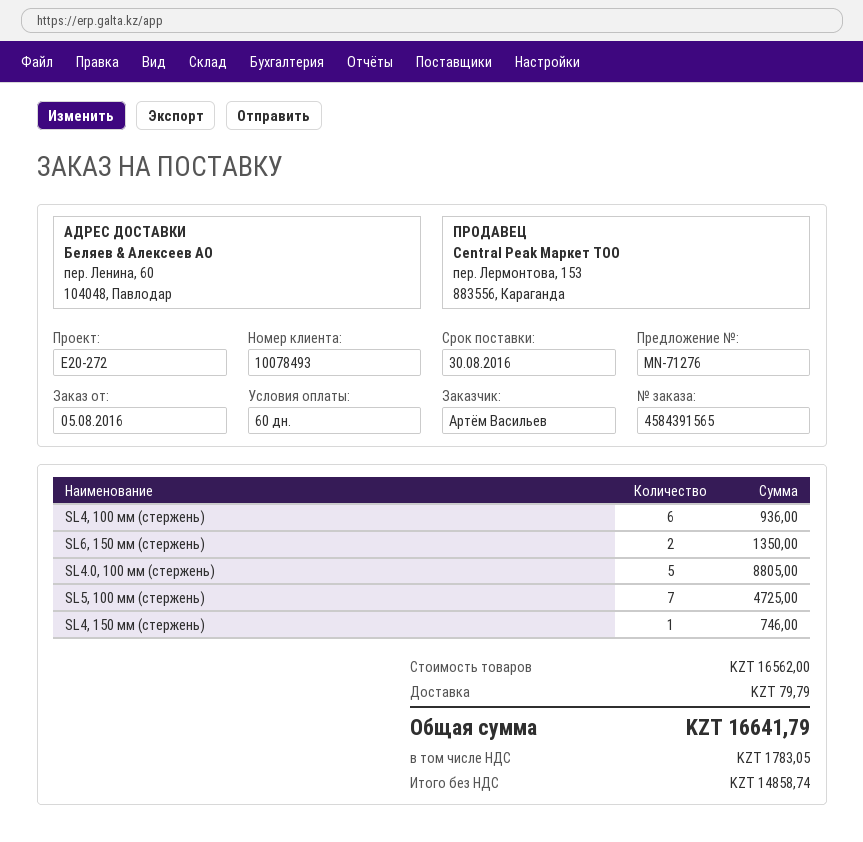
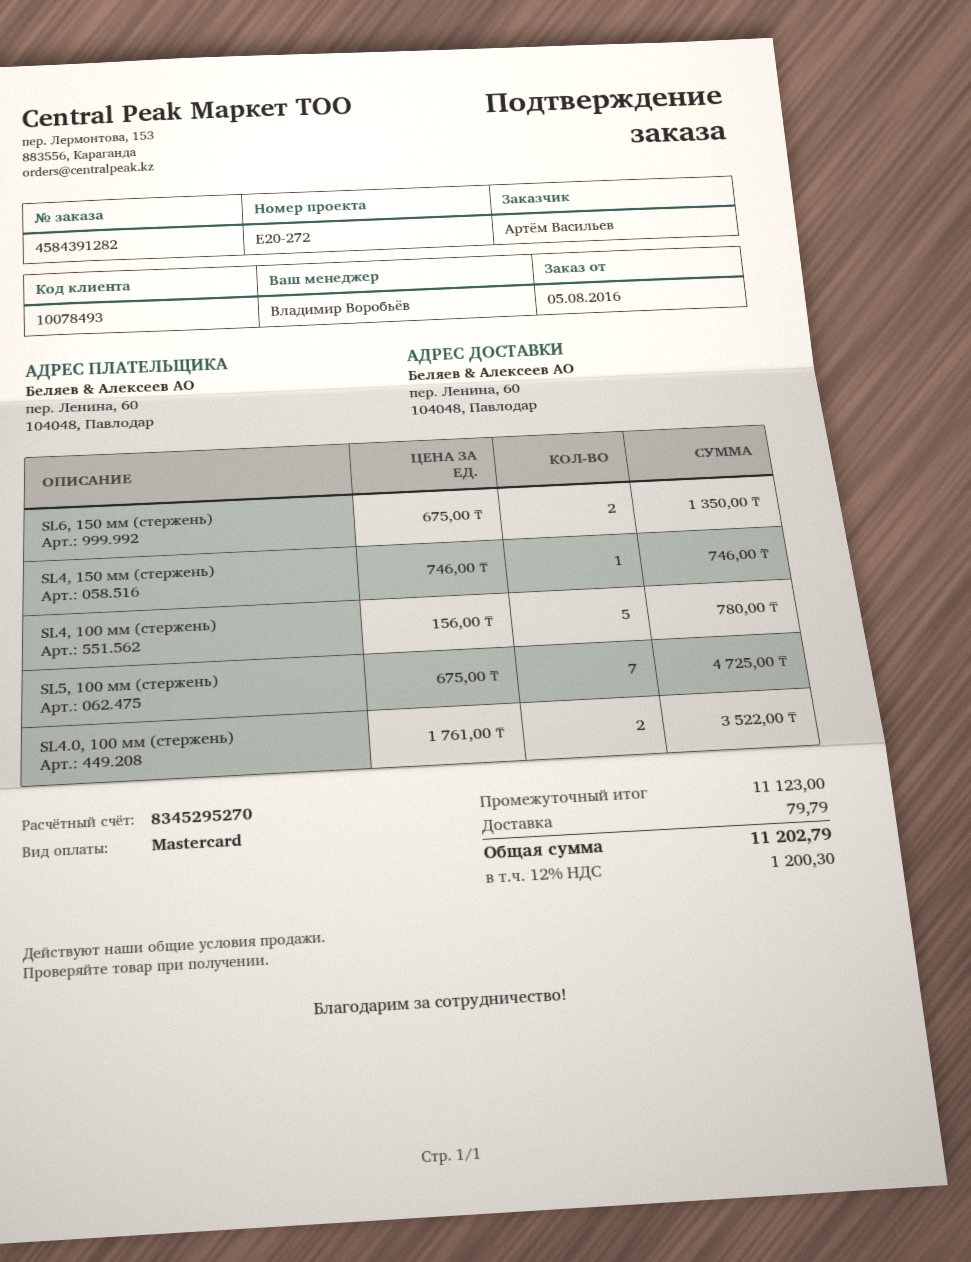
order number: 4584391565 -> 4584391282
SL4, 100 мм (стержень): 6 for 936.00 -> 5 for 780.00
SL4.0, 100 мм (стержень): 5 for 8805.00 -> 2 for 3522.00
subtotal: 16562.00 -> 11123.00
tax: 1783.05 -> 1200.30
total: 16641.79 -> 11202.79

